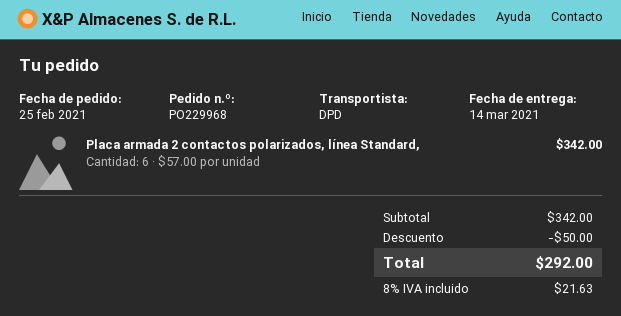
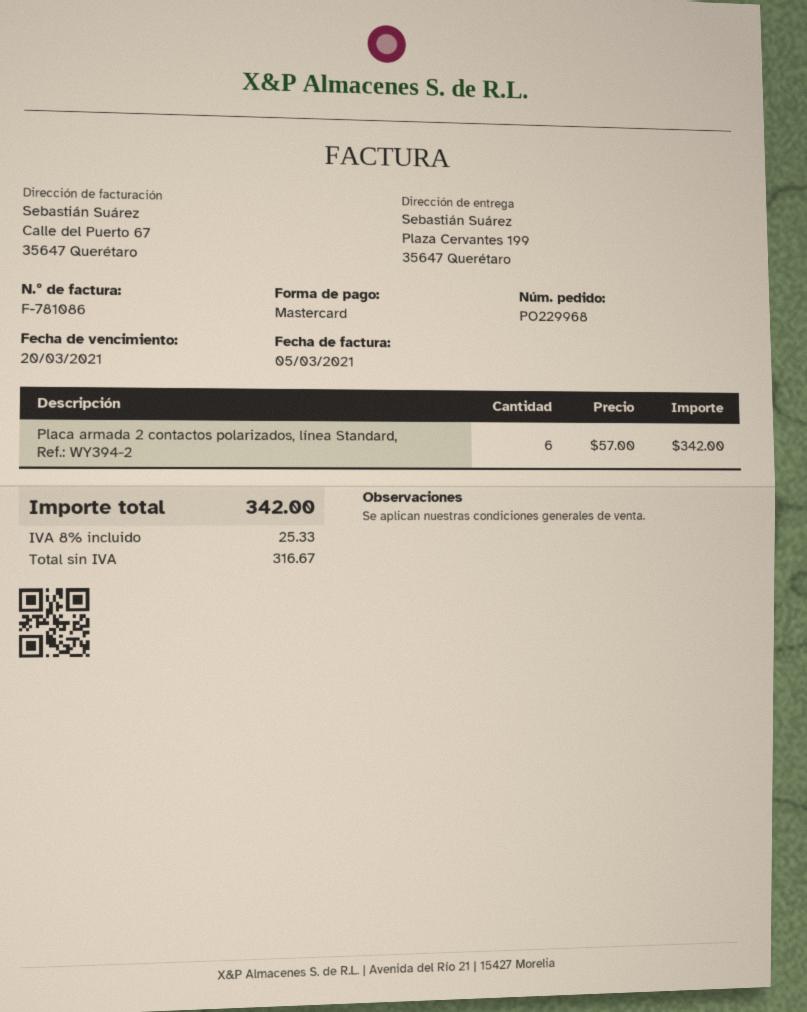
discount: 50.00 -> none
tax: 8% = 21.63 -> 8% = 25.33
total: 292.00 -> 342.00

